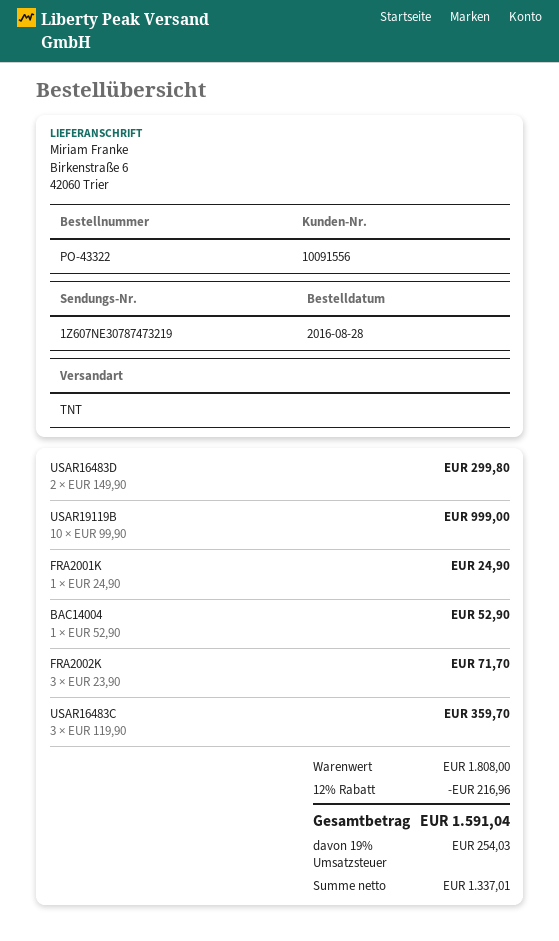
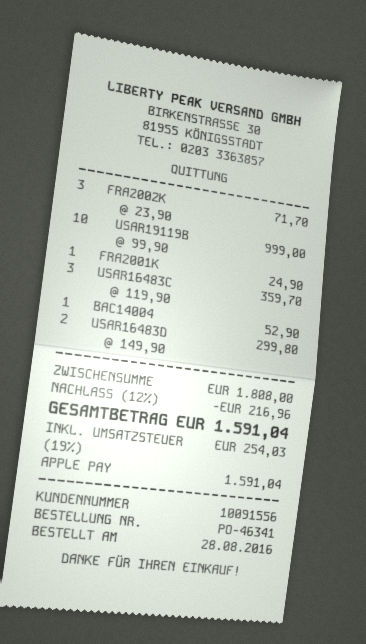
order number: PO-43322 -> PO-46341

